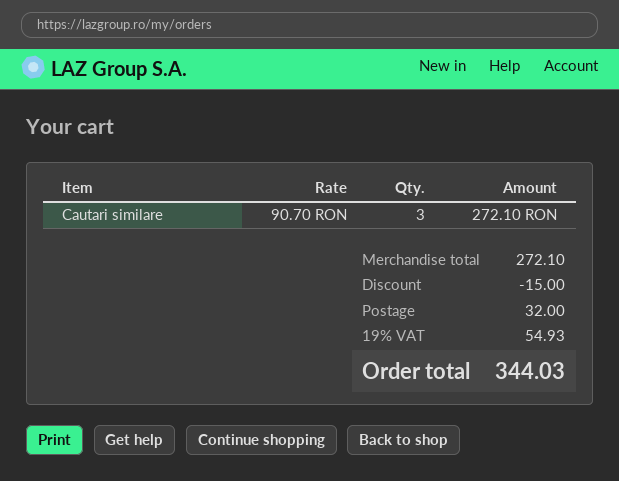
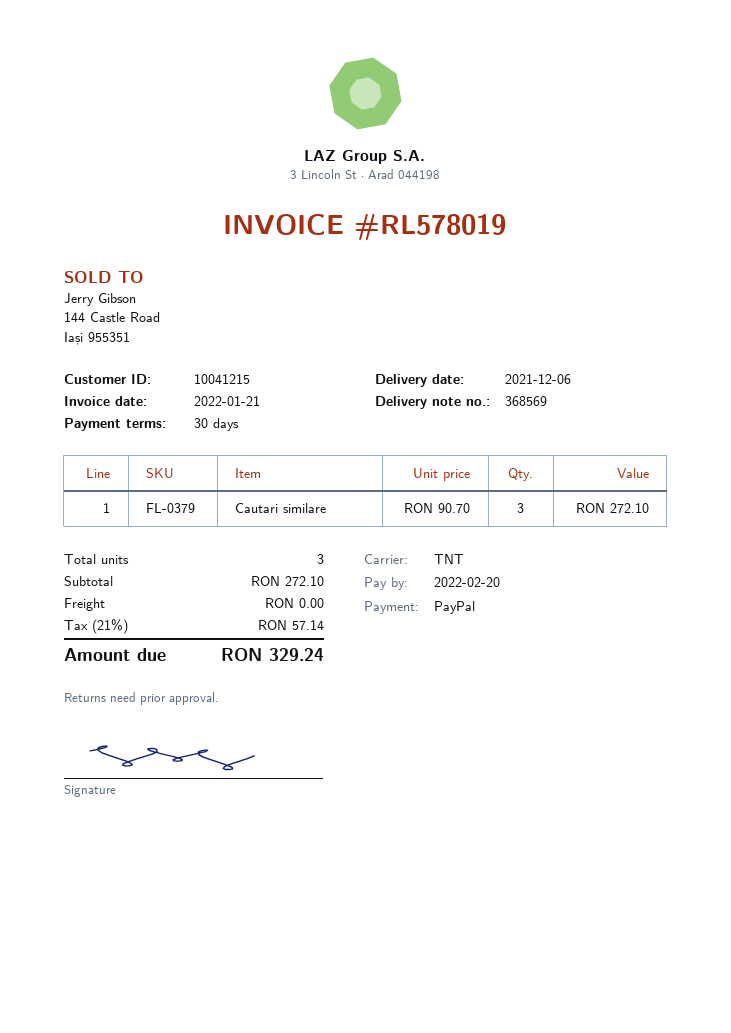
discount: 15.00 -> none
shipping: 32.00 -> 0.00
tax: 19% = 54.93 -> 21% = 57.14
total: 344.03 -> 329.24

